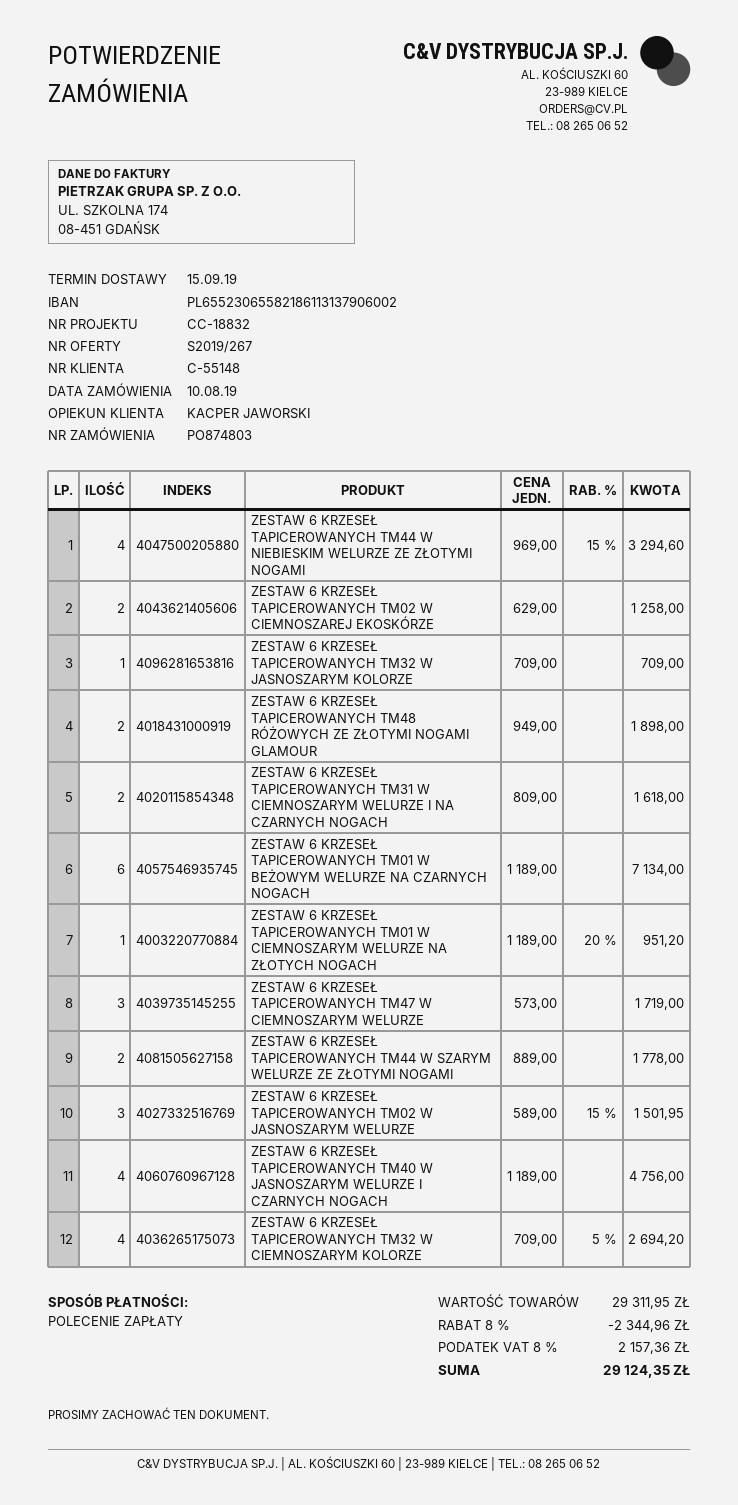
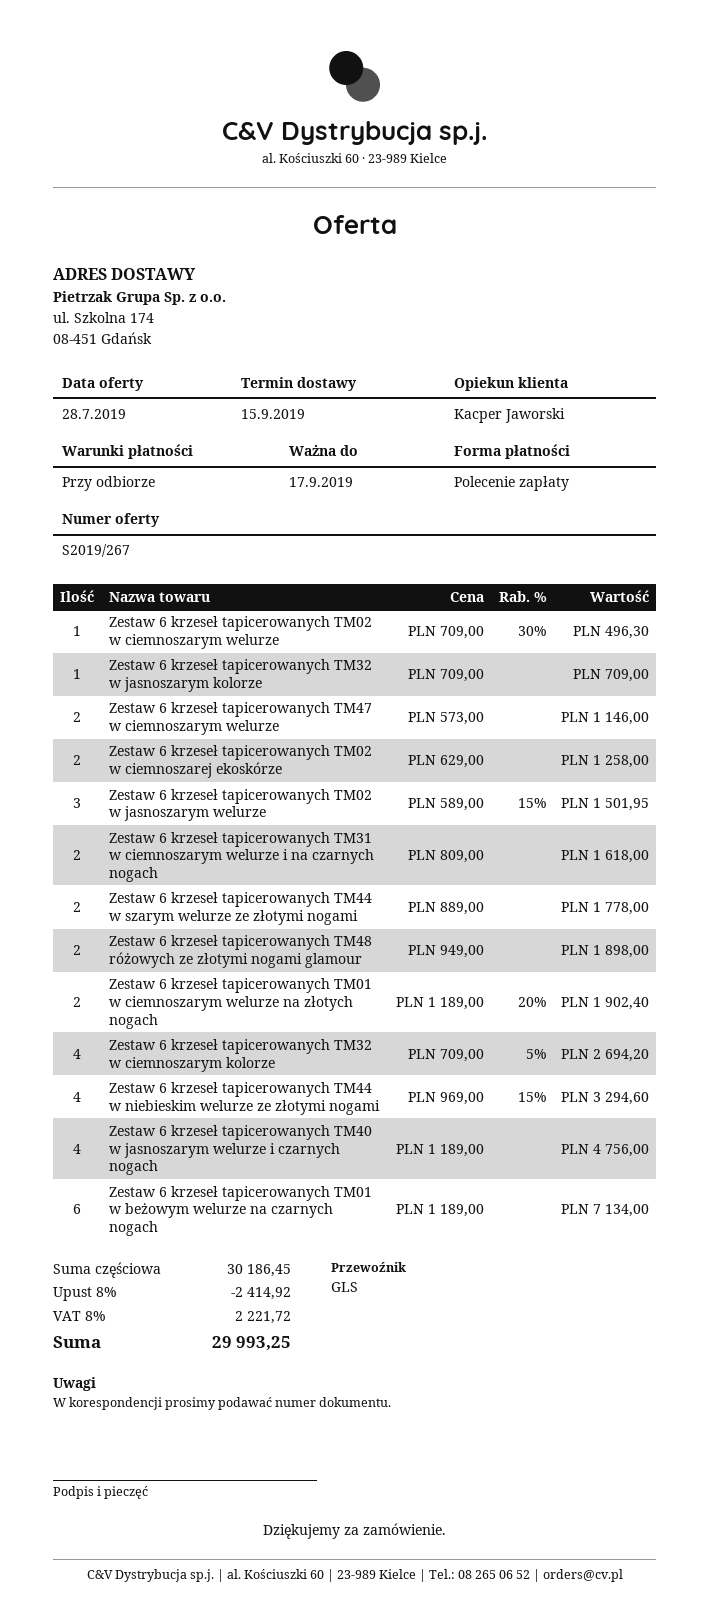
ZESTAW 6 KRZESEŁ TAPICEROWANYCH TM01 W CIEMNOSZARYM WELURZE NA ZŁOTYCH NOGACH: 1 x 1189.00 - 20% = 951.20 -> 2 x 1189.00 - 20% = 1902.40
ZESTAW 6 KRZESEŁ TAPICEROWANYCH TM47 W CIEMNOSZARYM WELURZE: 3 x 573.00 = 1719.00 -> 2 x 573.00 = 1146.00
Zestaw 6 krzeseł tapicerowanych TM02 w ciemnoszarym welurze: none -> 1 x 709.00 - 30% = 496.30
subtotal: 29311.95 -> 30186.45
discount: 8% = 2344.96 -> 8% = 2414.92
tax: 8% = 2157.36 -> 8% = 2221.72
total: 29124.35 -> 29993.25

